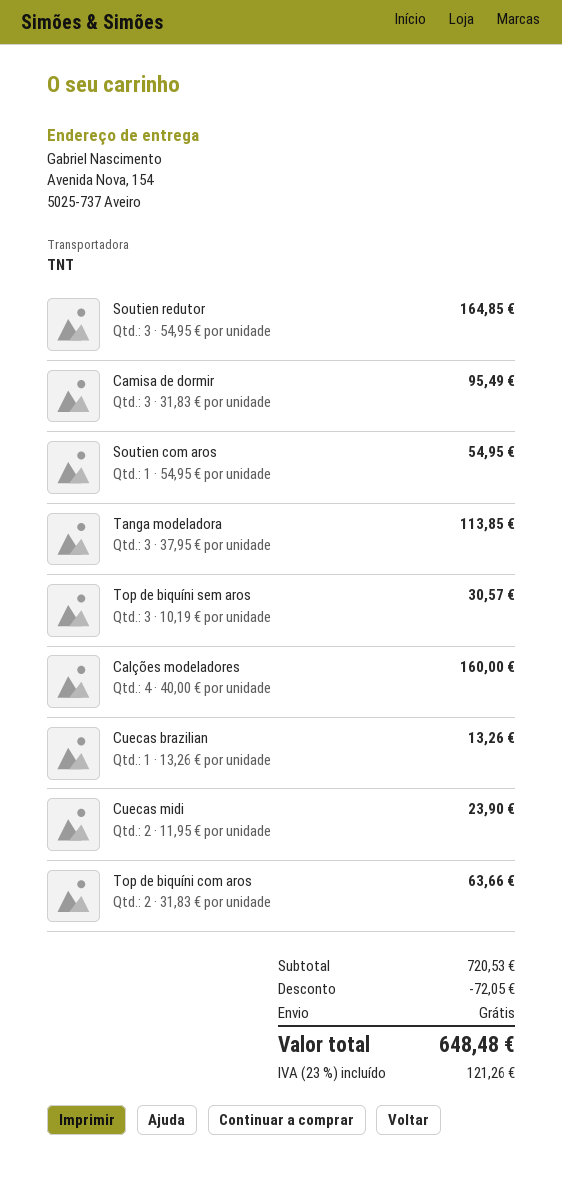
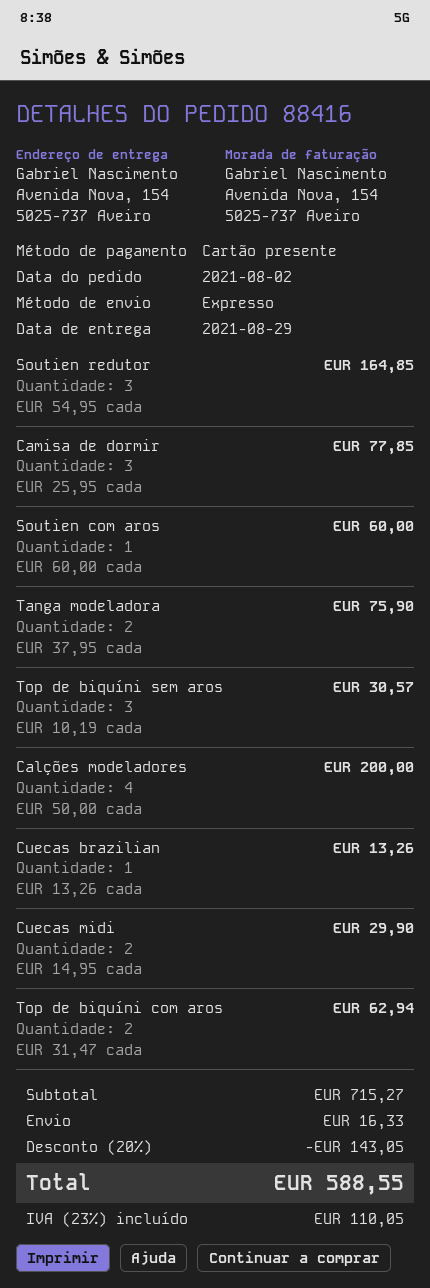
shipping method: TNT -> express
Camisa de dormir: 3 x 31.83 = 95.49 -> 3 x 25.95 = 77.85
Soutien com aros: 1 x 54.95 = 54.95 -> 1 x 60.00 = 60.00
Tanga modeladora: 3 x 37.95 = 113.85 -> 2 x 37.95 = 75.90
Calções modeladores: 4 x 40.00 = 160.00 -> 4 x 50.00 = 200.00
Cuecas midi: 2 x 11.95 = 23.90 -> 2 x 14.95 = 29.90
Top de biquíni com aros: 2 x 31.83 = 63.66 -> 2 x 31.47 = 62.94
subtotal: 720.53 -> 715.27
discount: 72.05 -> 143.05
shipping: 0.00 -> 16.33
tax: 23% = 121.26 -> 23% = 110.05
total: 648.48 -> 588.55

